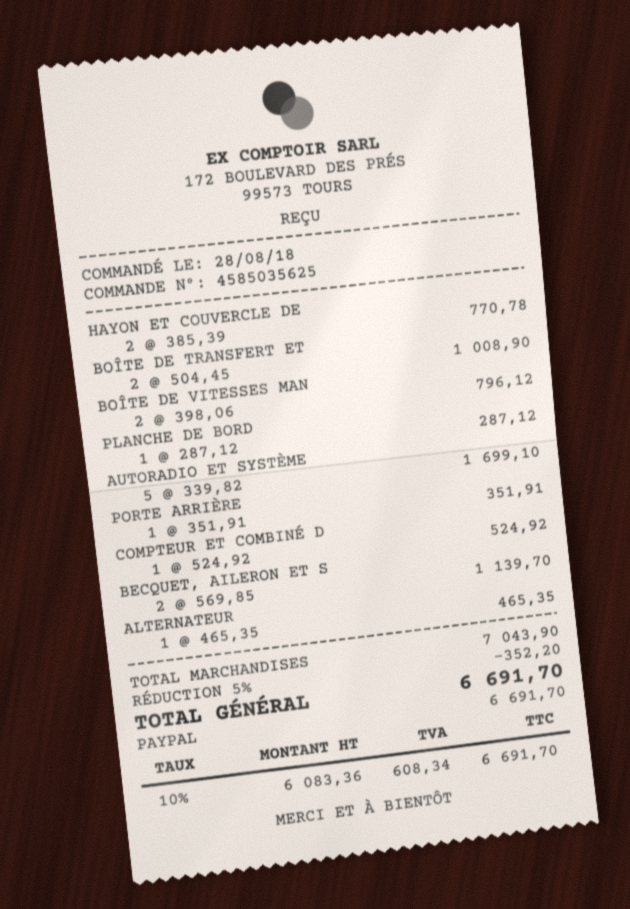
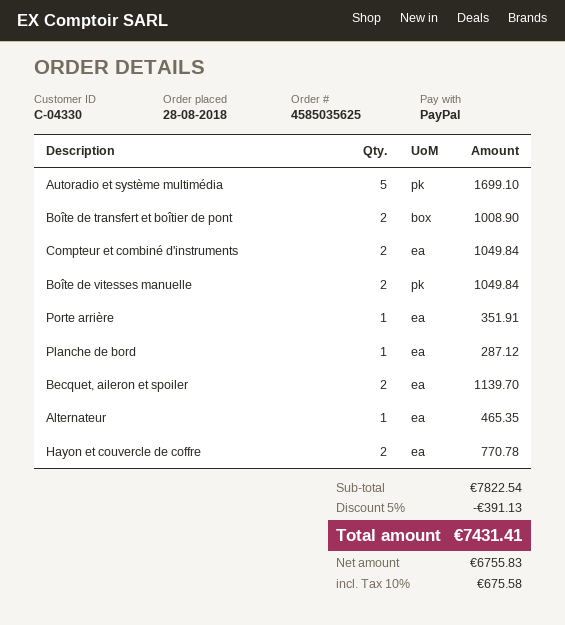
BOÎTE DE VITESSES MAN: 2 for 796.12 -> 2 for 1049.84
COMPTEUR ET COMBINÉ D: 1 for 524.92 -> 2 for 1049.84
subtotal: 7043.90 -> 7822.54
discount: 5% = 352.20 -> 5% = 391.13
net: 6083.36 -> 6755.83
tax: 10% = 608.34 -> 10% = 675.58
total: 6691.70 -> 7431.41

